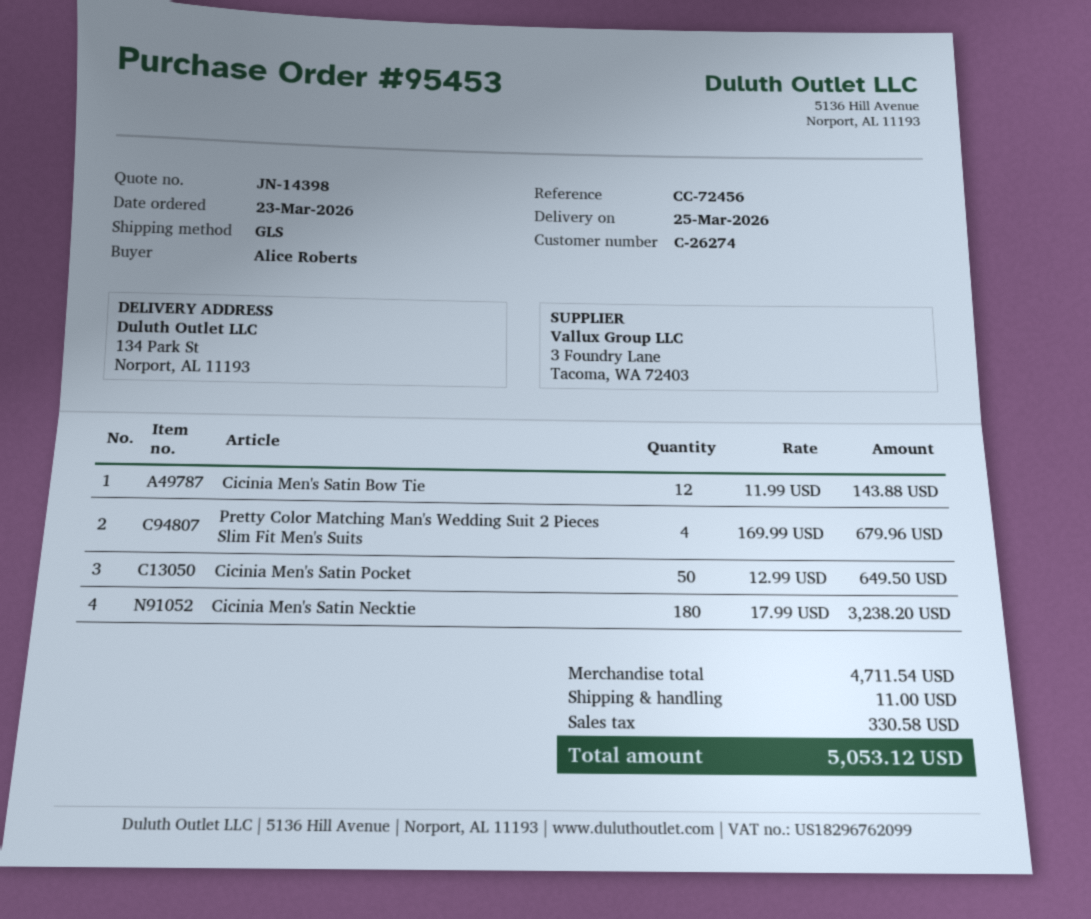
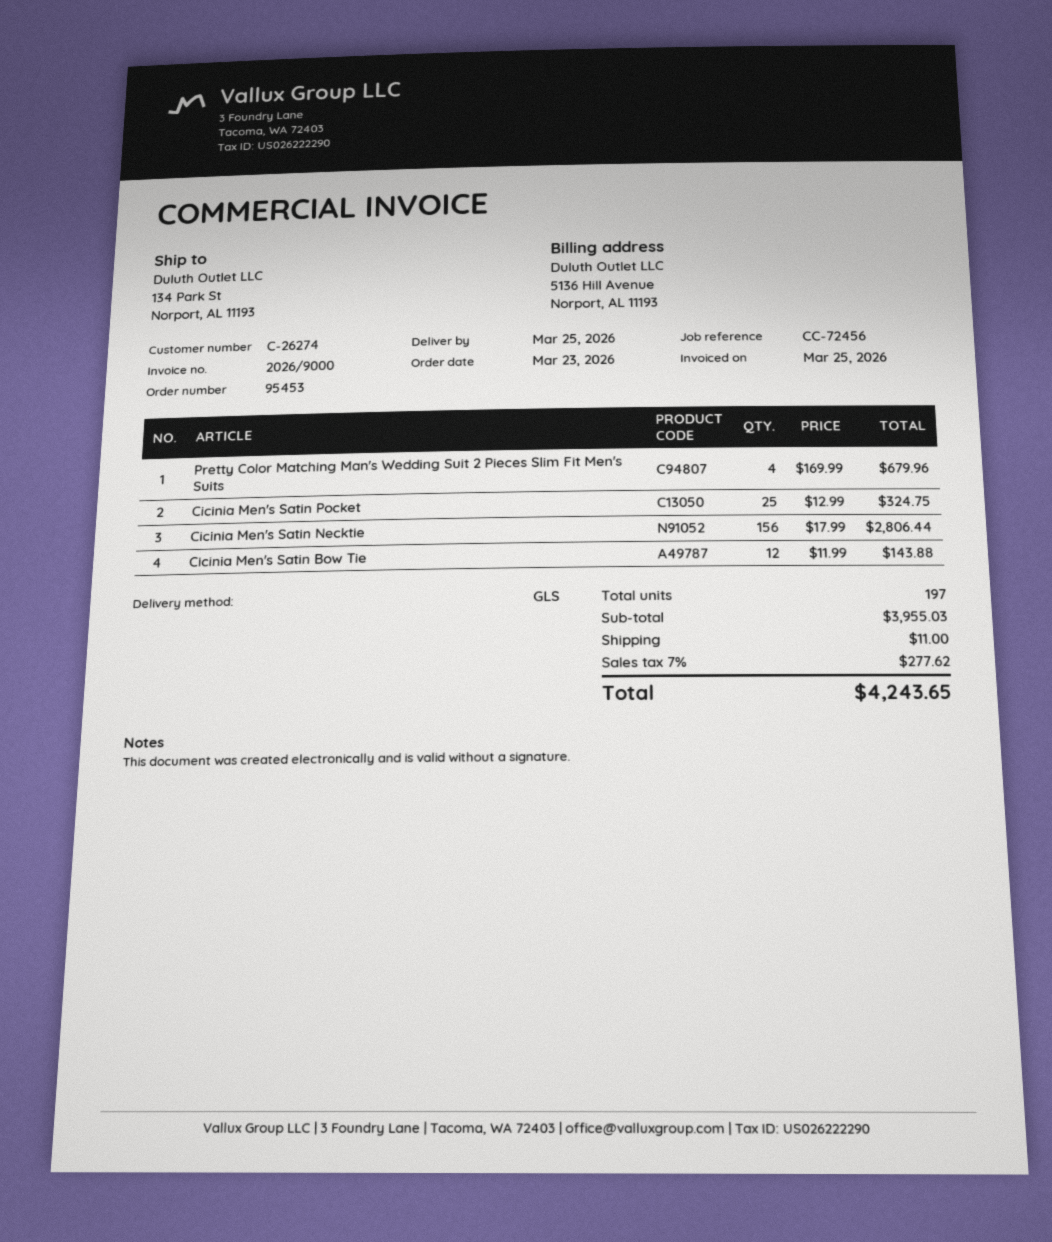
Cicinia Men's Satin Pocket: 50 x 12.99 = 649.50 -> 25 x 12.99 = 324.75
Cicinia Men's Satin Necktie: 180 x 17.99 = 3238.20 -> 156 x 17.99 = 2806.44
subtotal: 4711.54 -> 3955.03
tax: 330.58 -> 277.62
total: 5053.12 -> 4243.65

